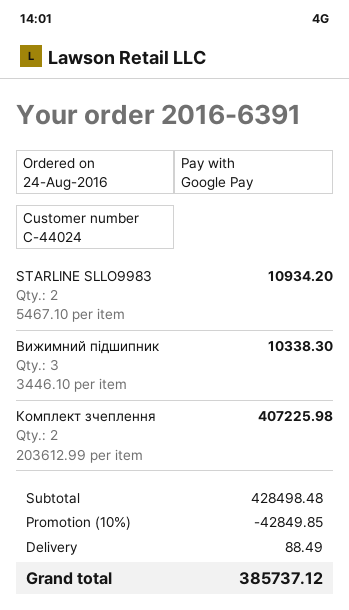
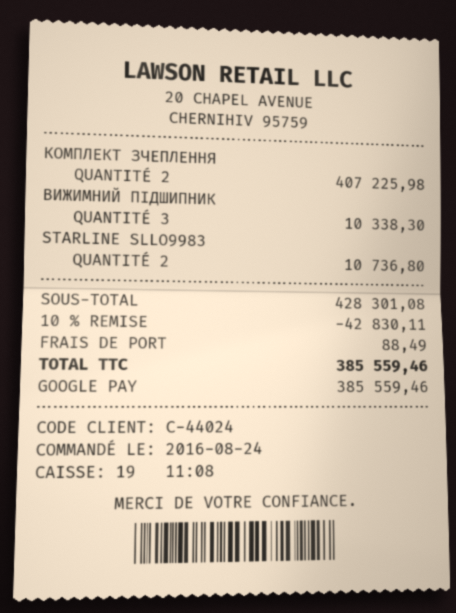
STARLINE SLLO9983: 2 for 10934.20 -> 2 for 10736.80
subtotal: 428498.48 -> 428301.08
discount: 10% = 42849.85 -> 10% = 42830.11
total: 385737.12 -> 385559.46

